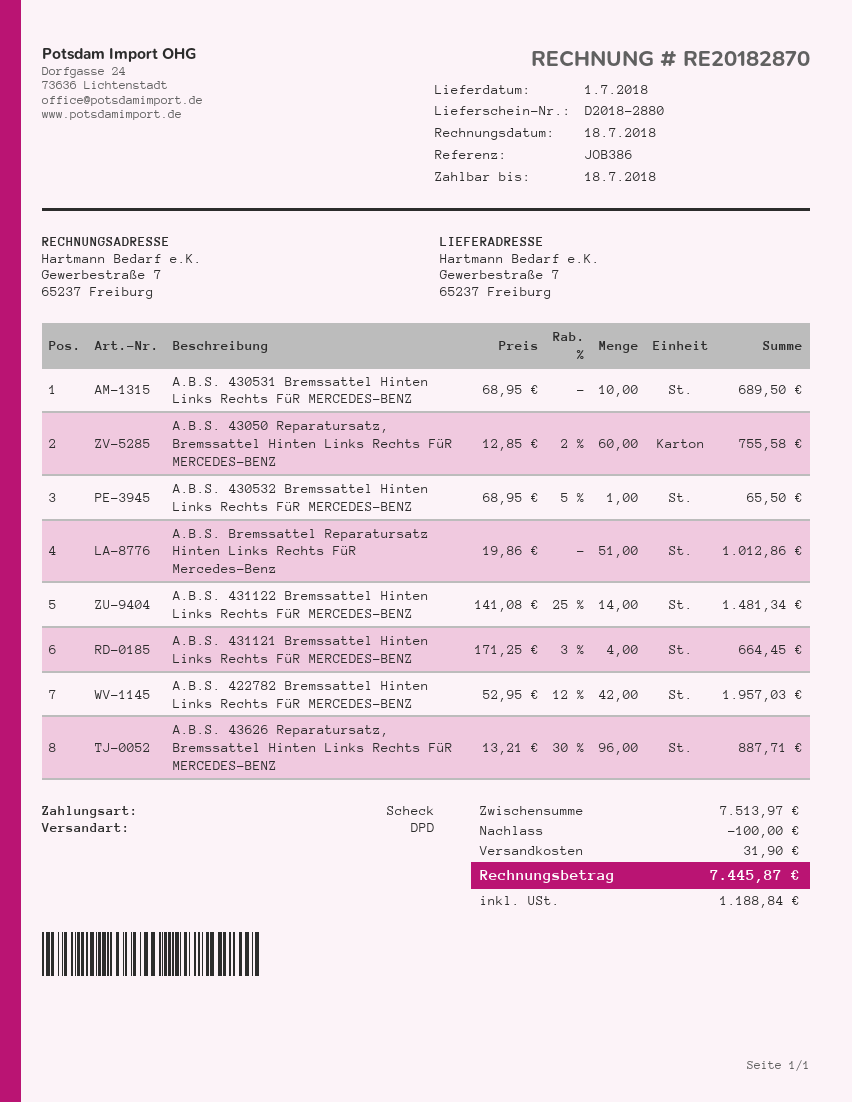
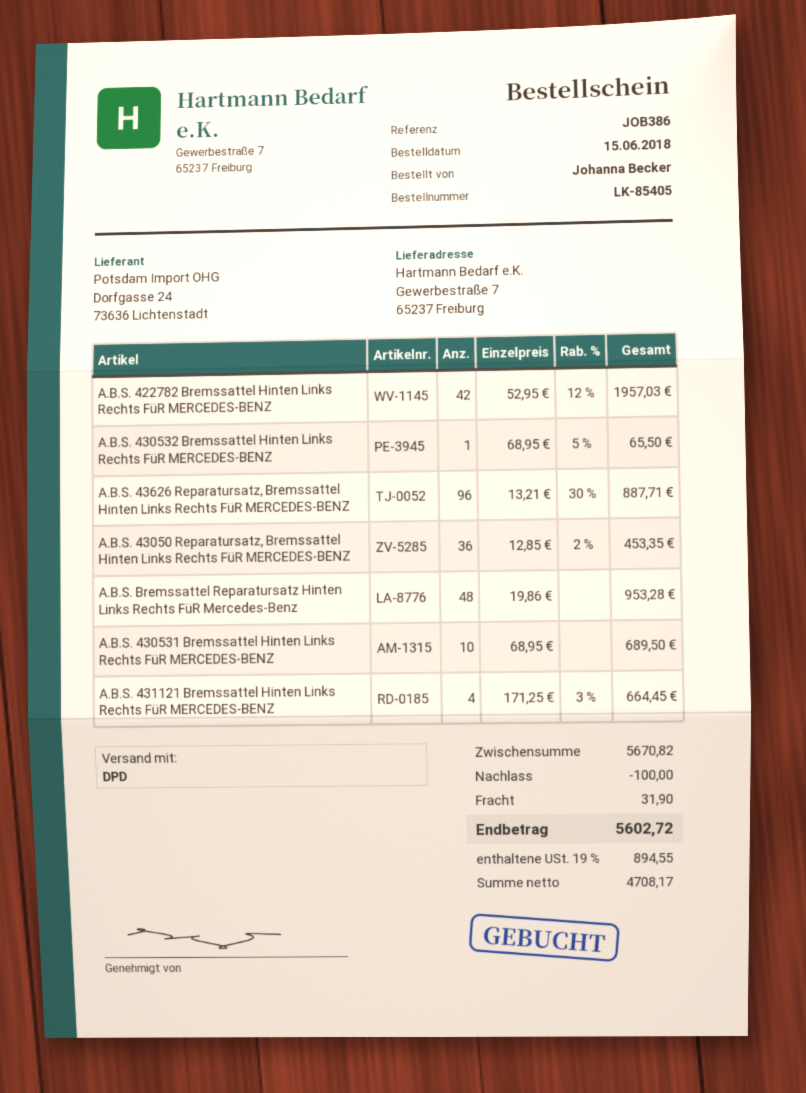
A.B.S. 43050 Reparatursatz, Bremssattel Hinten Links Rechts FüR MERCEDES-BENZ: 60 x 12.85 - 2% = 755.58 -> 36 x 12.85 - 2% = 453.35
A.B.S. Bremssattel Reparatursatz Hinten Links Rechts FüR Mercedes-Benz: 51 x 19.86 = 1012.86 -> 48 x 19.86 = 953.28
A.B.S. 431122 Bremssattel Hinten Links Rechts FüR MERCEDES-BENZ: 14 x 141.08 - 25% = 1481.34 -> none
subtotal: 7513.97 -> 5670.82
tax: 1188.84 -> 894.55
total: 7445.87 -> 5602.72

